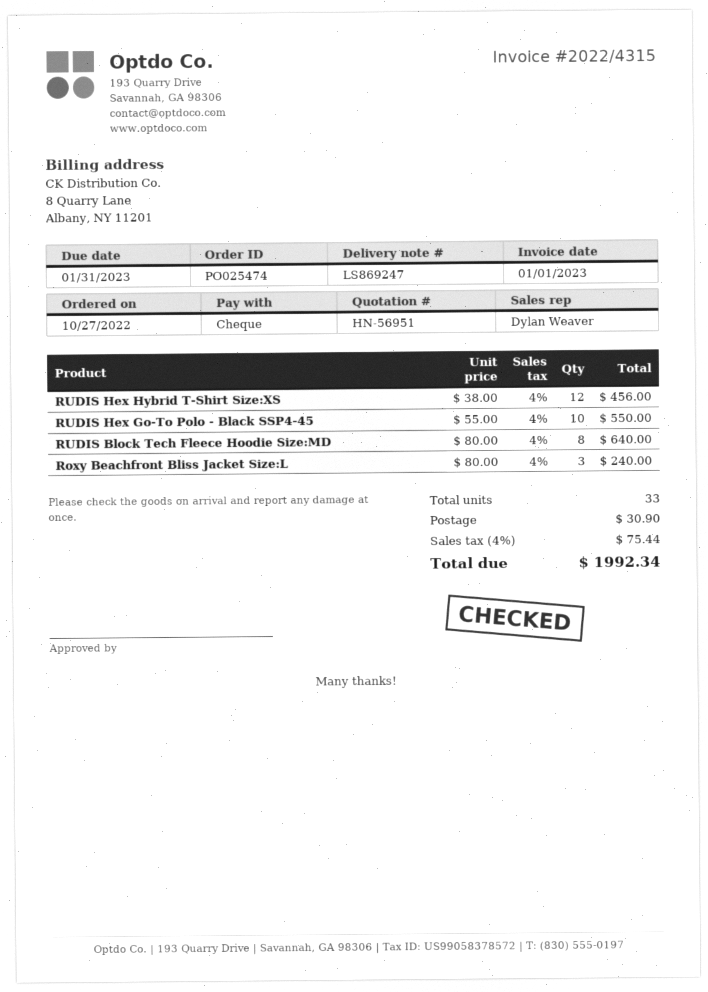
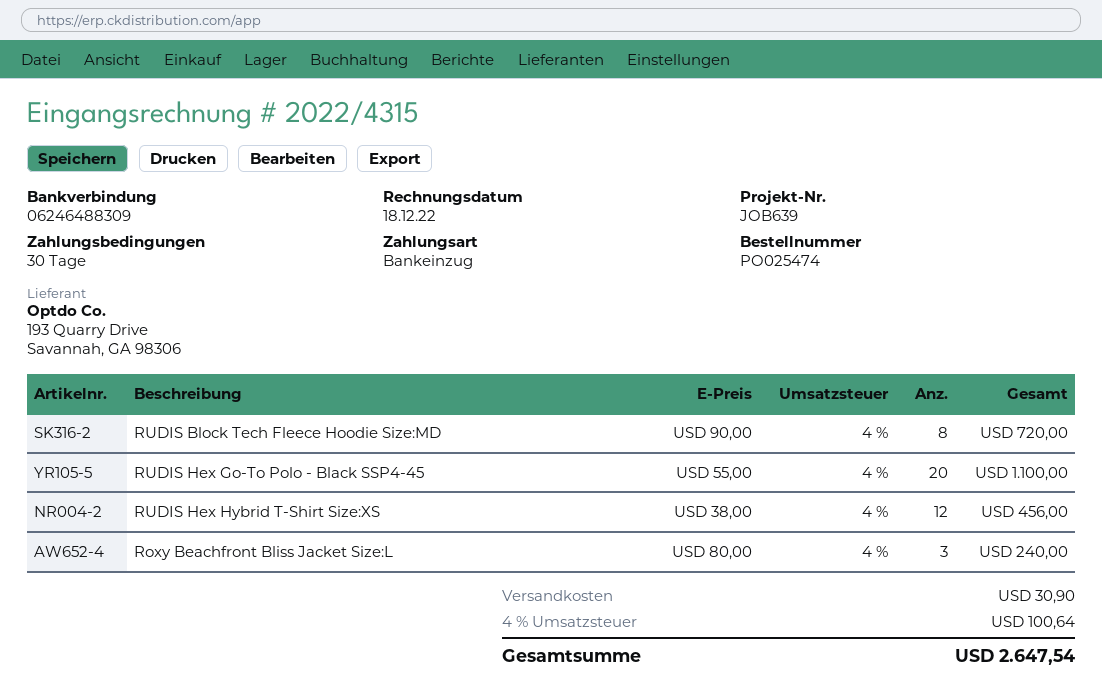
invoice date: 2023-01-01 -> 2022-12-18
payment method: cheque -> direct debit
RUDIS Hex Go-To Polo - Black SSP4-45: 10 x 55.00 = 550.00 -> 20 x 55.00 = 1100.00
RUDIS Block Tech Fleece Hoodie Size:MD: 8 x 80.00 = 640.00 -> 8 x 90.00 = 720.00
tax: 4% = 75.44 -> 4% = 100.64
total: 1992.34 -> 2647.54

